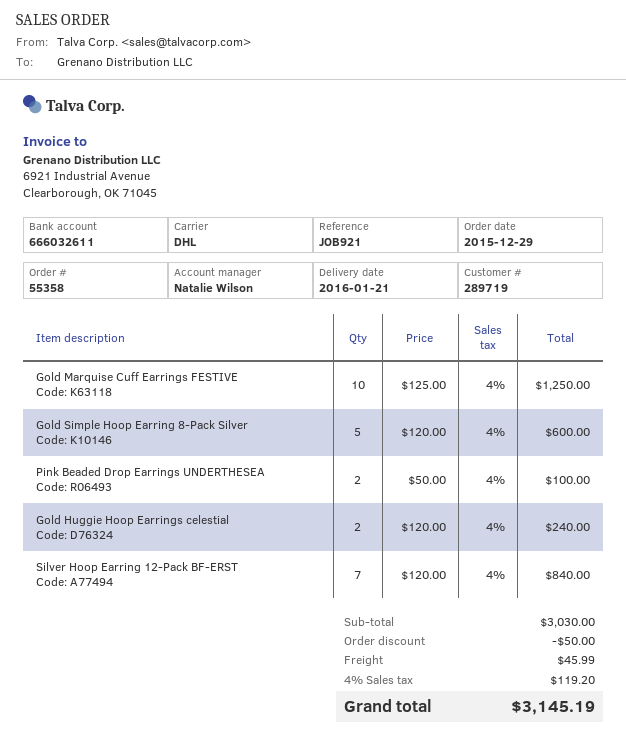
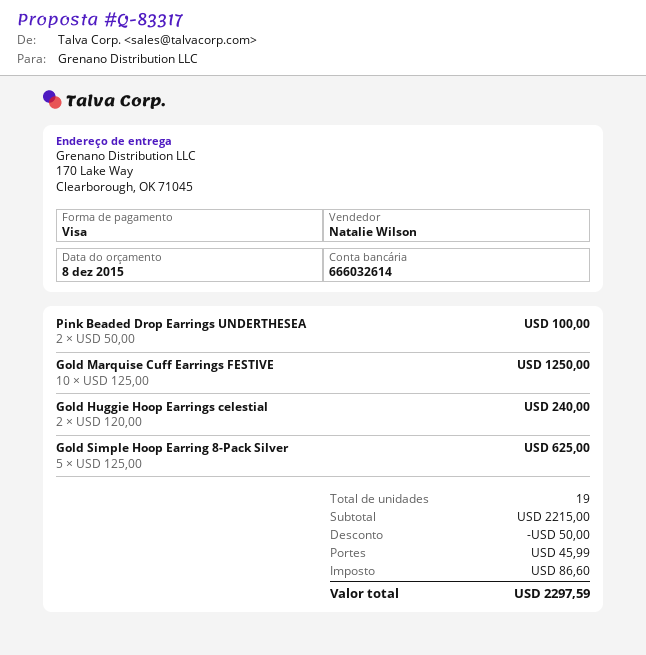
bank account: 666032611 -> 666032614
Gold Simple Hoop Earring 8-Pack Silver: 5 x 120.00 = 600.00 -> 5 x 125.00 = 625.00
Silver Hoop Earring 12-Pack BF-ERST: 7 x 120.00 = 840.00 -> none
subtotal: 3030.00 -> 2215.00
tax: 119.20 -> 86.60
total: 3145.19 -> 2297.59

